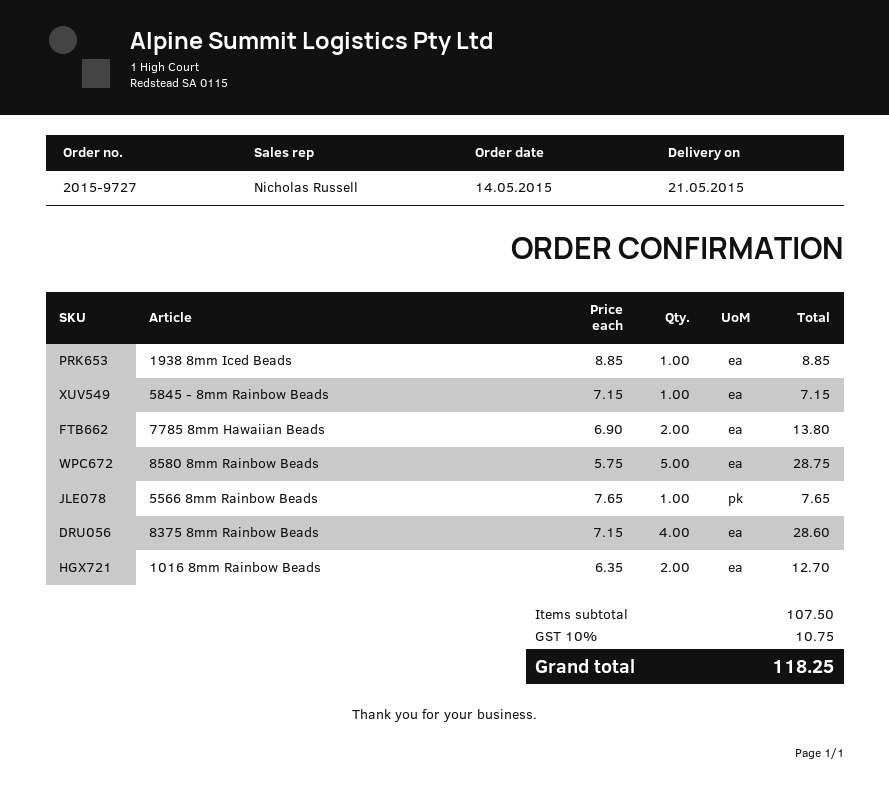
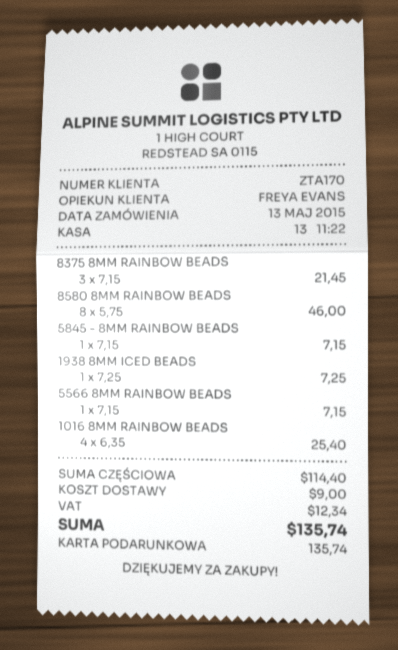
order date: 2015-05-14 -> 2015-05-13
sales rep: Nicholas Russell -> FREYA EVANS
1938 8mm Iced Beads: 1 x 8.85 = 8.85 -> 1 x 7.25 = 7.25
7785 8mm Hawaiian Beads: 2 x 6.90 = 13.80 -> none
8580 8mm Rainbow Beads: 5 x 5.75 = 28.75 -> 8 x 5.75 = 46.00
5566 8mm Rainbow Beads: 1 x 7.65 = 7.65 -> 1 x 7.15 = 7.15
8375 8mm Rainbow Beads: 4 x 7.15 = 28.60 -> 3 x 7.15 = 21.45
1016 8mm Rainbow Beads: 2 x 6.35 = 12.70 -> 4 x 6.35 = 25.40
subtotal: 107.50 -> 114.40
shipping: none -> 9.00
tax: 10.75 -> 12.34
total: 118.25 -> 135.74

